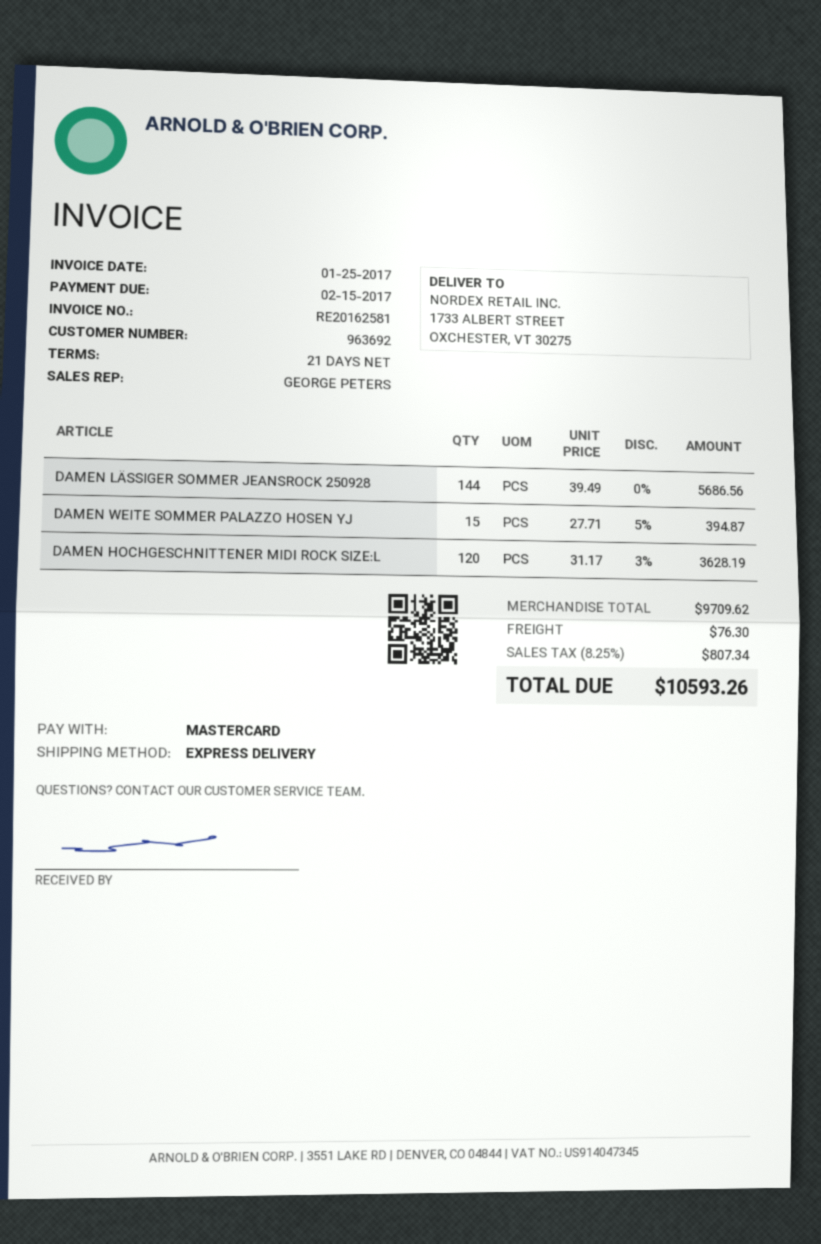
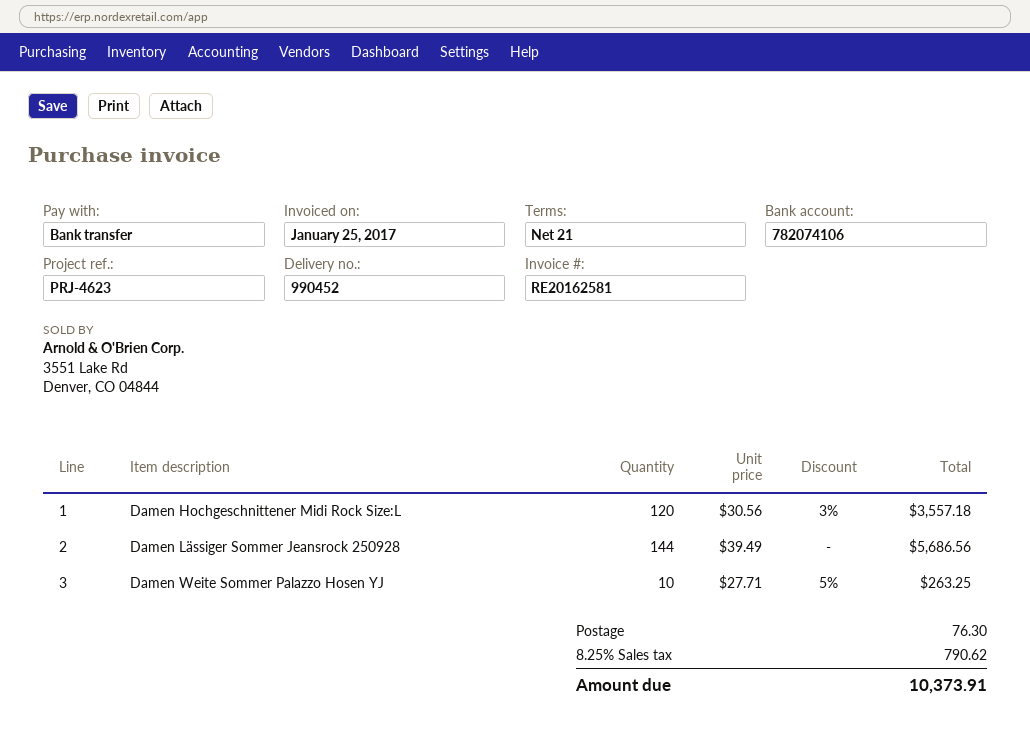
payment method: Mastercard -> bank transfer
DAMEN WEITE SOMMER PALAZZO HOSEN YJ: 15 x 27.71 - 5% = 394.87 -> 10 x 27.71 - 5% = 263.25
DAMEN HOCHGESCHNITTENER MIDI ROCK SIZE:L: 120 x 31.17 - 3% = 3628.19 -> 120 x 30.56 - 3% = 3557.18
tax: 8.25% = 807.34 -> 8.25% = 790.62
total: 10593.26 -> 10373.91

